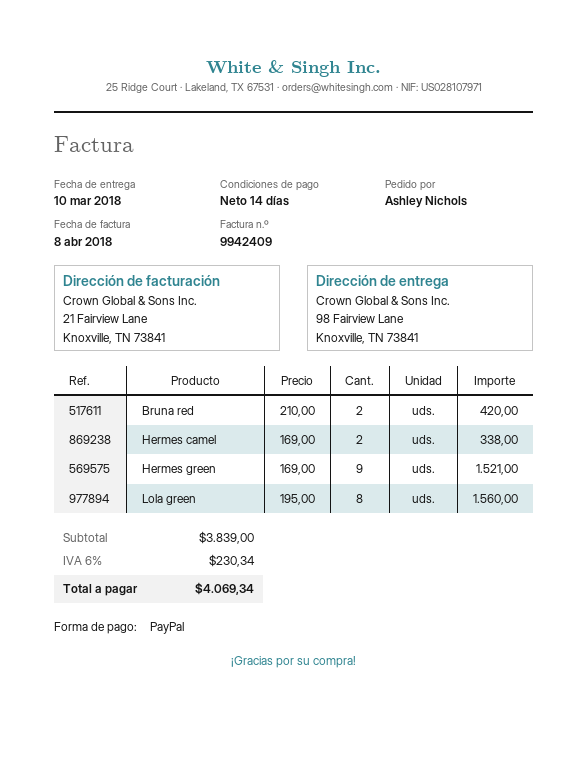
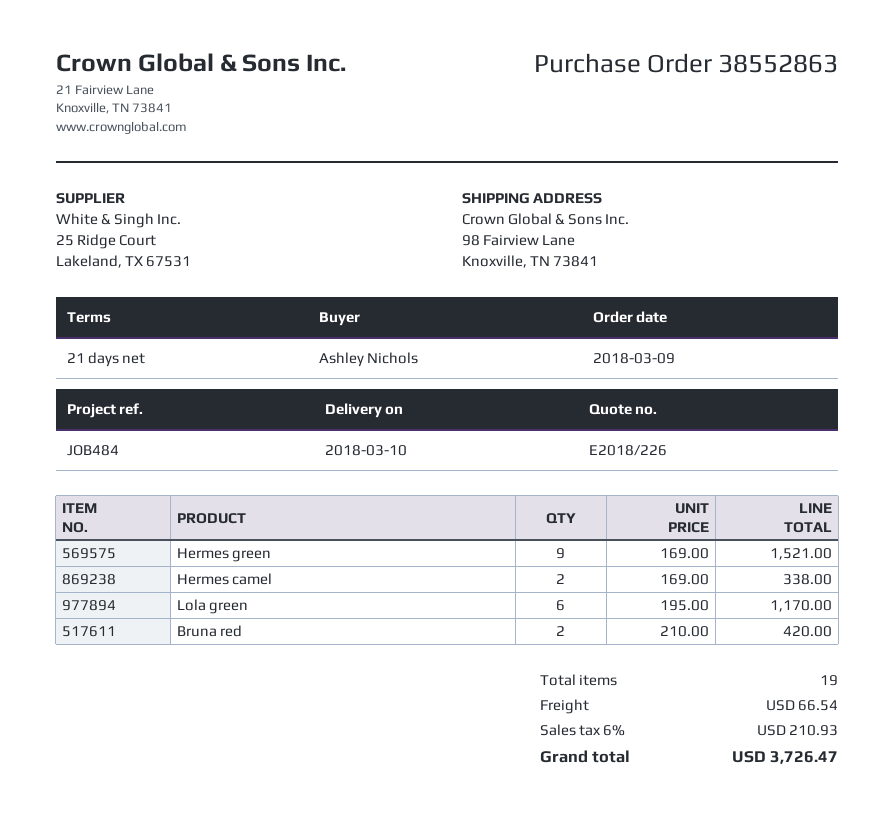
payment terms: 14 days -> 21 days
Lola green: 8 x 195.00 = 1560.00 -> 6 x 195.00 = 1170.00
shipping: none -> 66.54
tax: 6% = 230.34 -> 6% = 210.93
total: 4069.34 -> 3726.47

